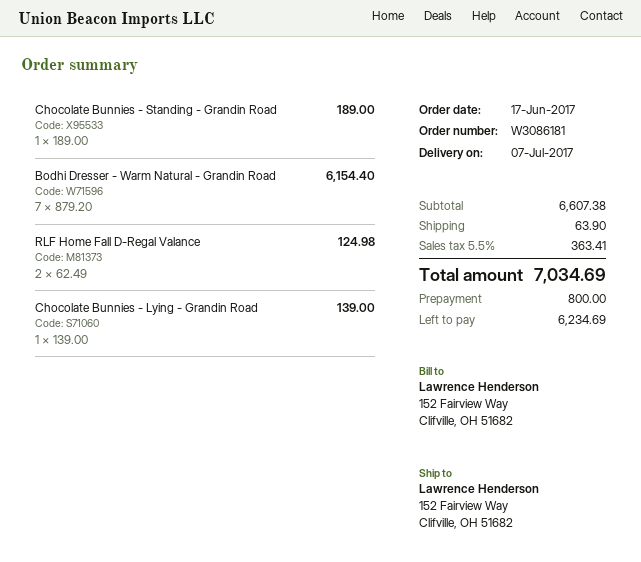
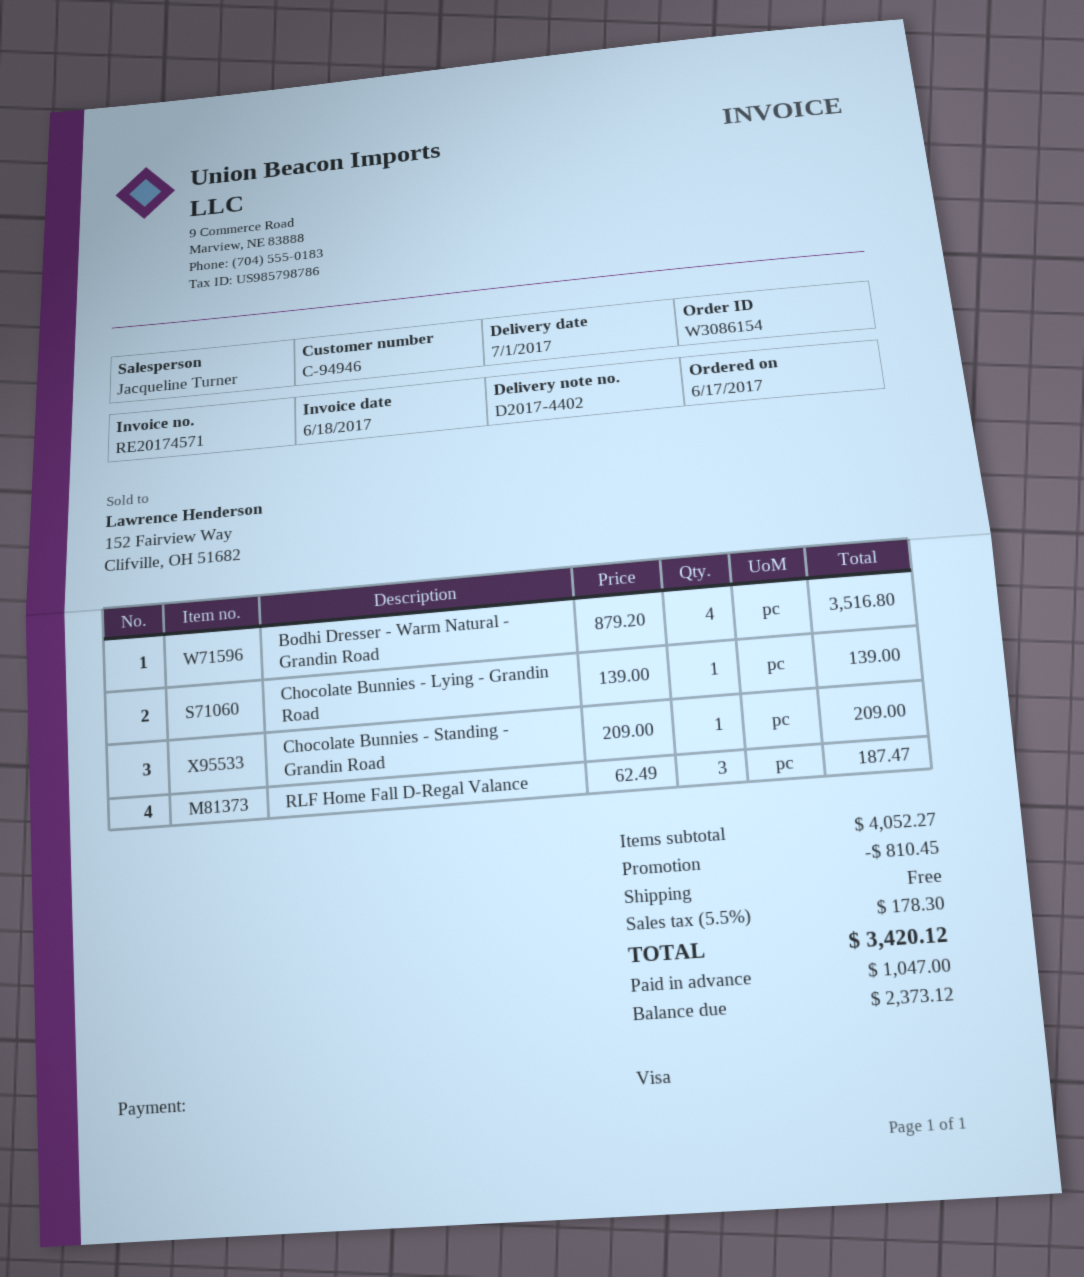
order number: W3086181 -> W3086154
delivery date: 2017-07-07 -> 2017-07-01
Chocolate Bunnies - Standing - Grandin Road: 1 x 189.00 = 189.00 -> 1 x 209.00 = 209.00
Bodhi Dresser - Warm Natural - Grandin Road: 7 x 879.20 = 6154.40 -> 4 x 879.20 = 3516.80
RLF Home Fall D-Regal Valance: 2 x 62.49 = 124.98 -> 3 x 62.49 = 187.47
subtotal: 6607.38 -> 4052.27
discount: none -> 810.45
shipping: 63.90 -> 0.00
tax: 5.5% = 363.41 -> 5.5% = 178.30
total: 7034.69 -> 3420.12
deposit: 800.00 -> 1047.00
balance: 6234.69 -> 2373.12

